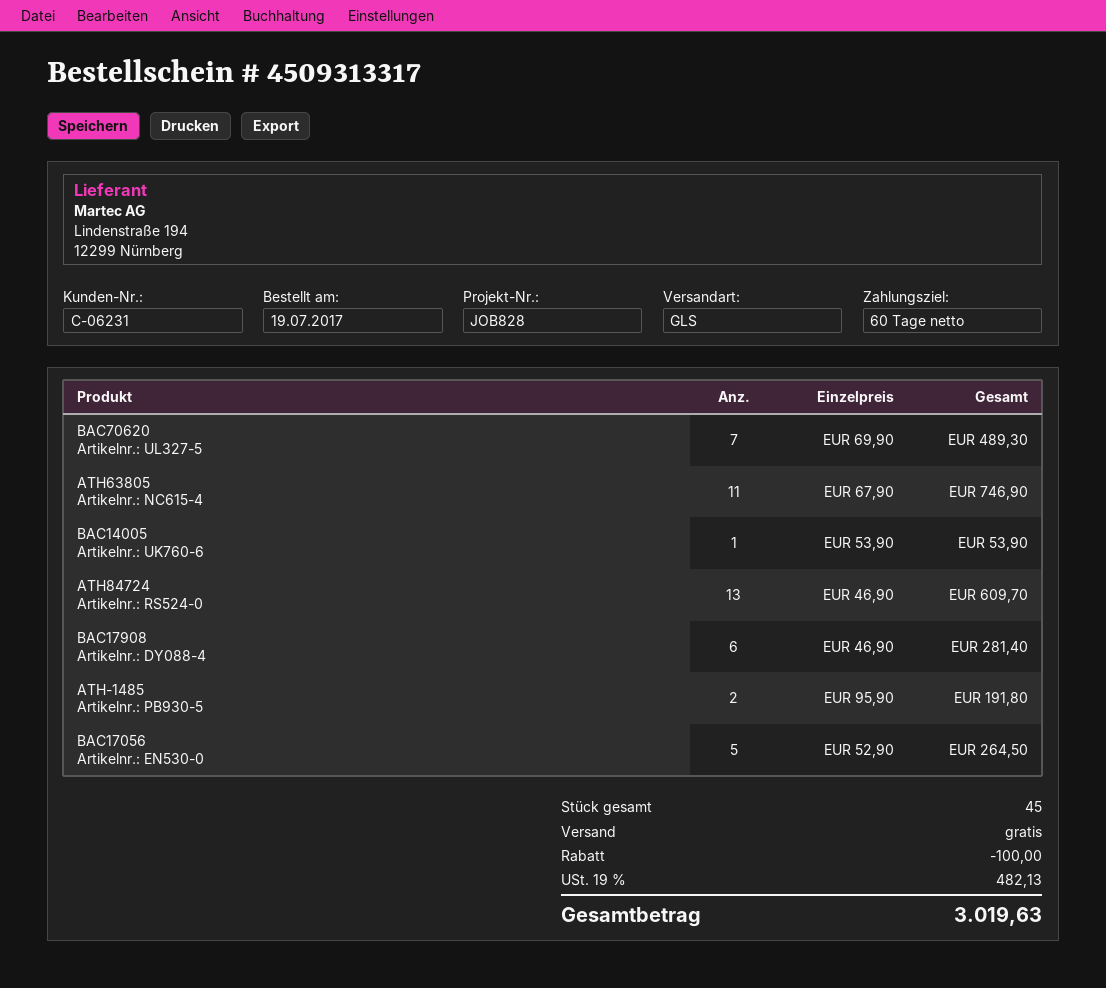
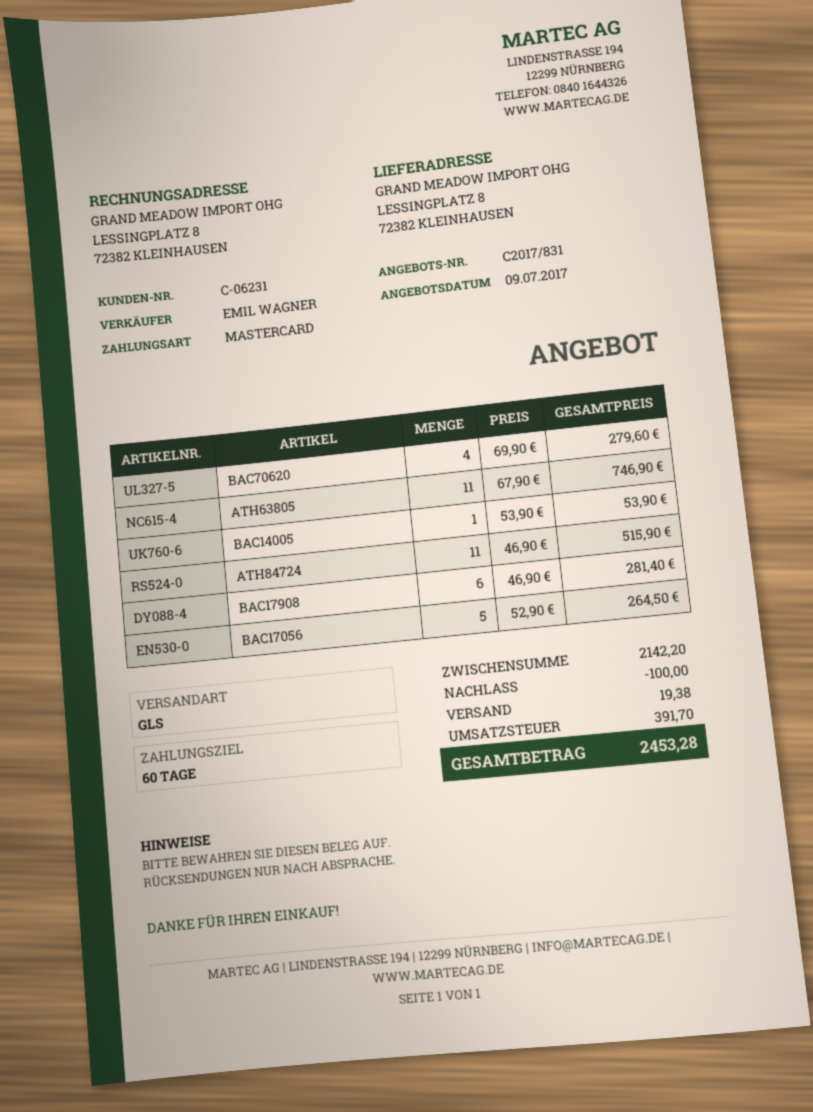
BAC70620: 7 x 69.90 = 489.30 -> 4 x 69.90 = 279.60
ATH84724: 13 x 46.90 = 609.70 -> 11 x 46.90 = 515.90
ATH-1485: 2 x 95.90 = 191.80 -> none
shipping: 0.00 -> 19.38
tax: 482.13 -> 391.70
total: 3019.63 -> 2453.28

